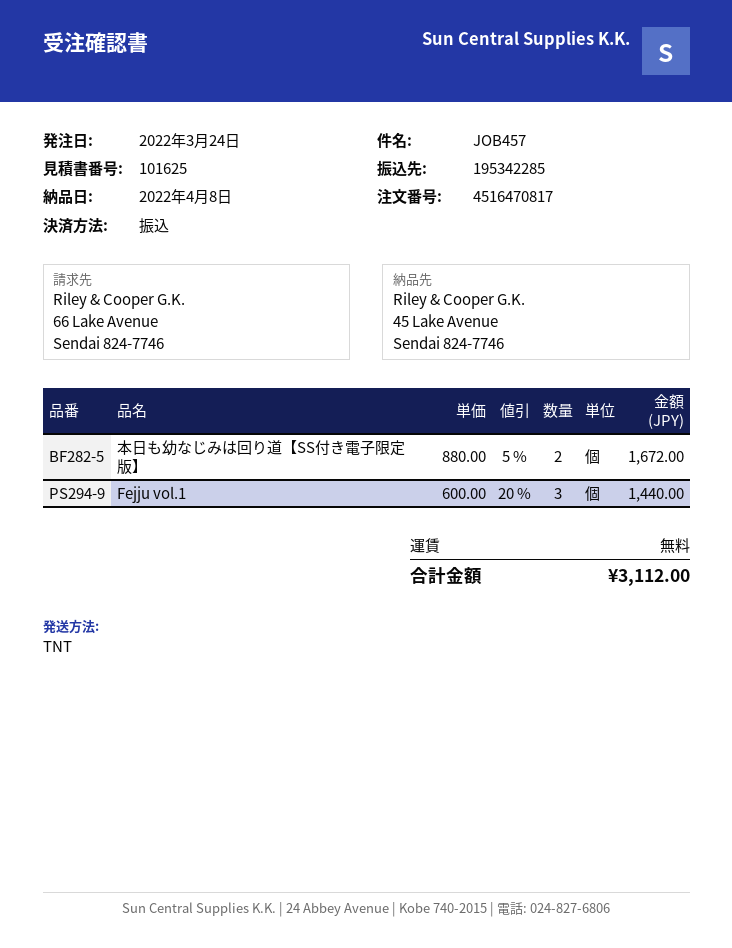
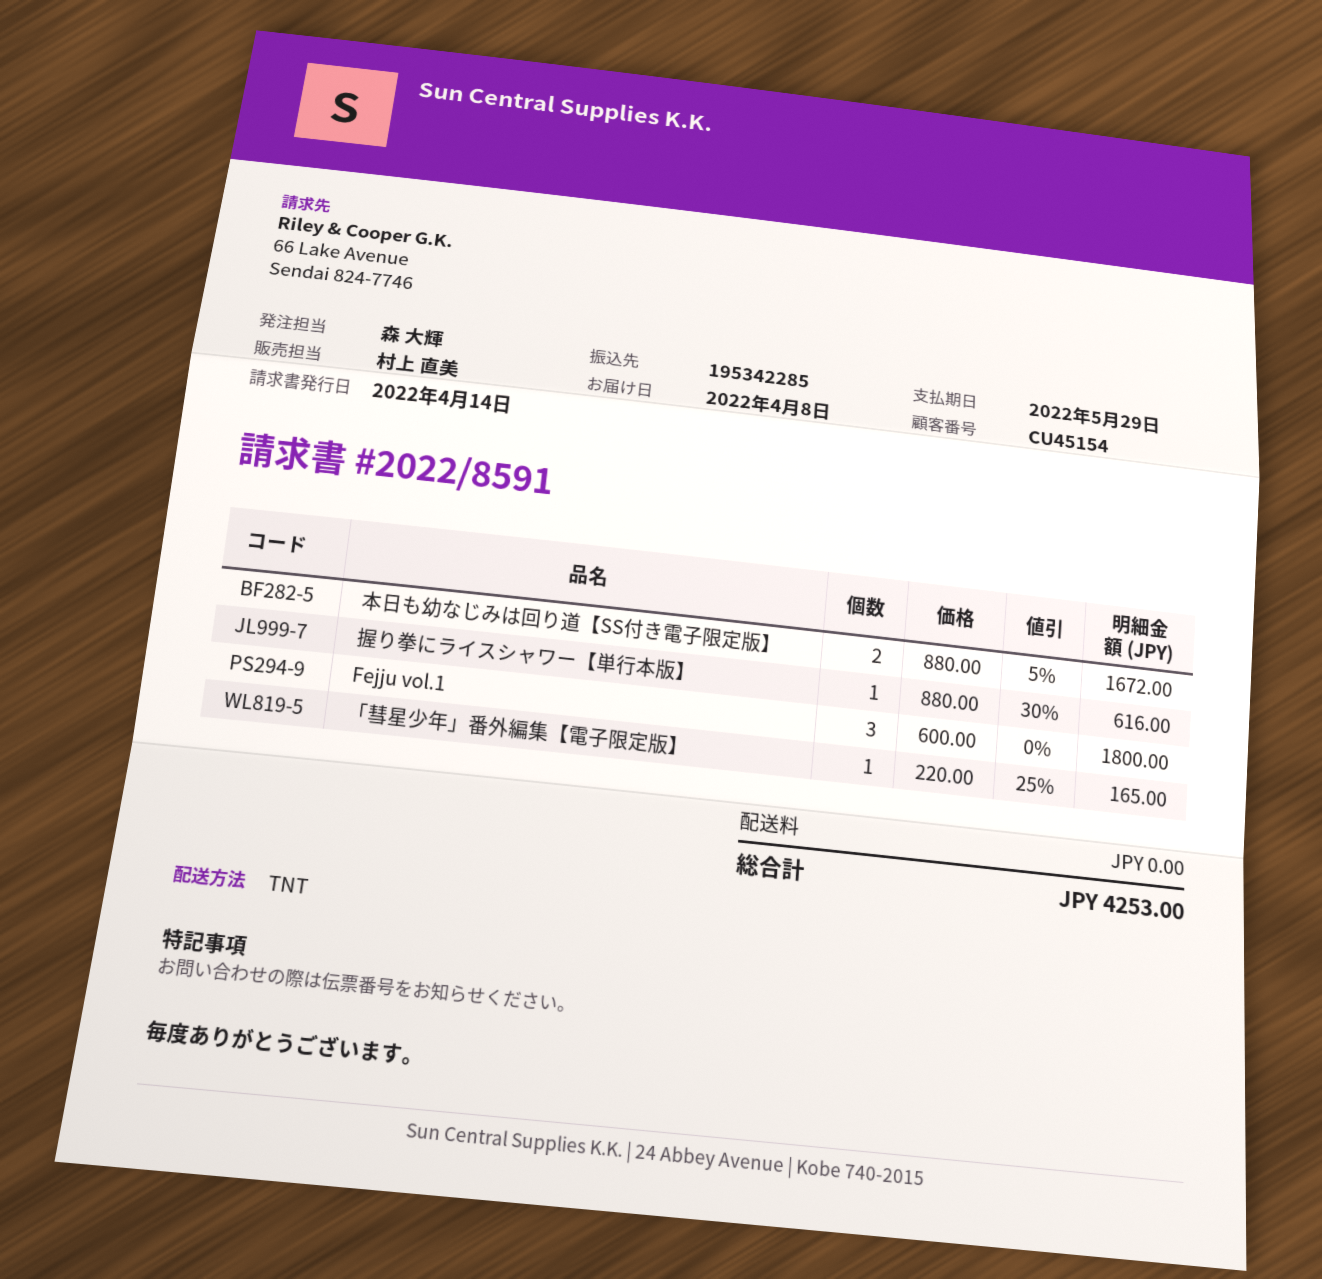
Fejju vol.1: 3 x 600.00 - 20% = 1440.00 -> 3 x 600.00 = 1800.00
握り拳にライスシャワー【単行本版】: none -> 1 x 880.00 - 30% = 616.00
「彗星少年」番外編集【電子限定版】: none -> 1 x 220.00 - 25% = 165.00
total: 3112.00 -> 4253.00

